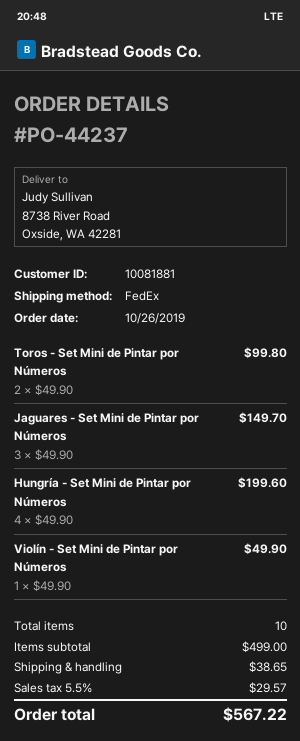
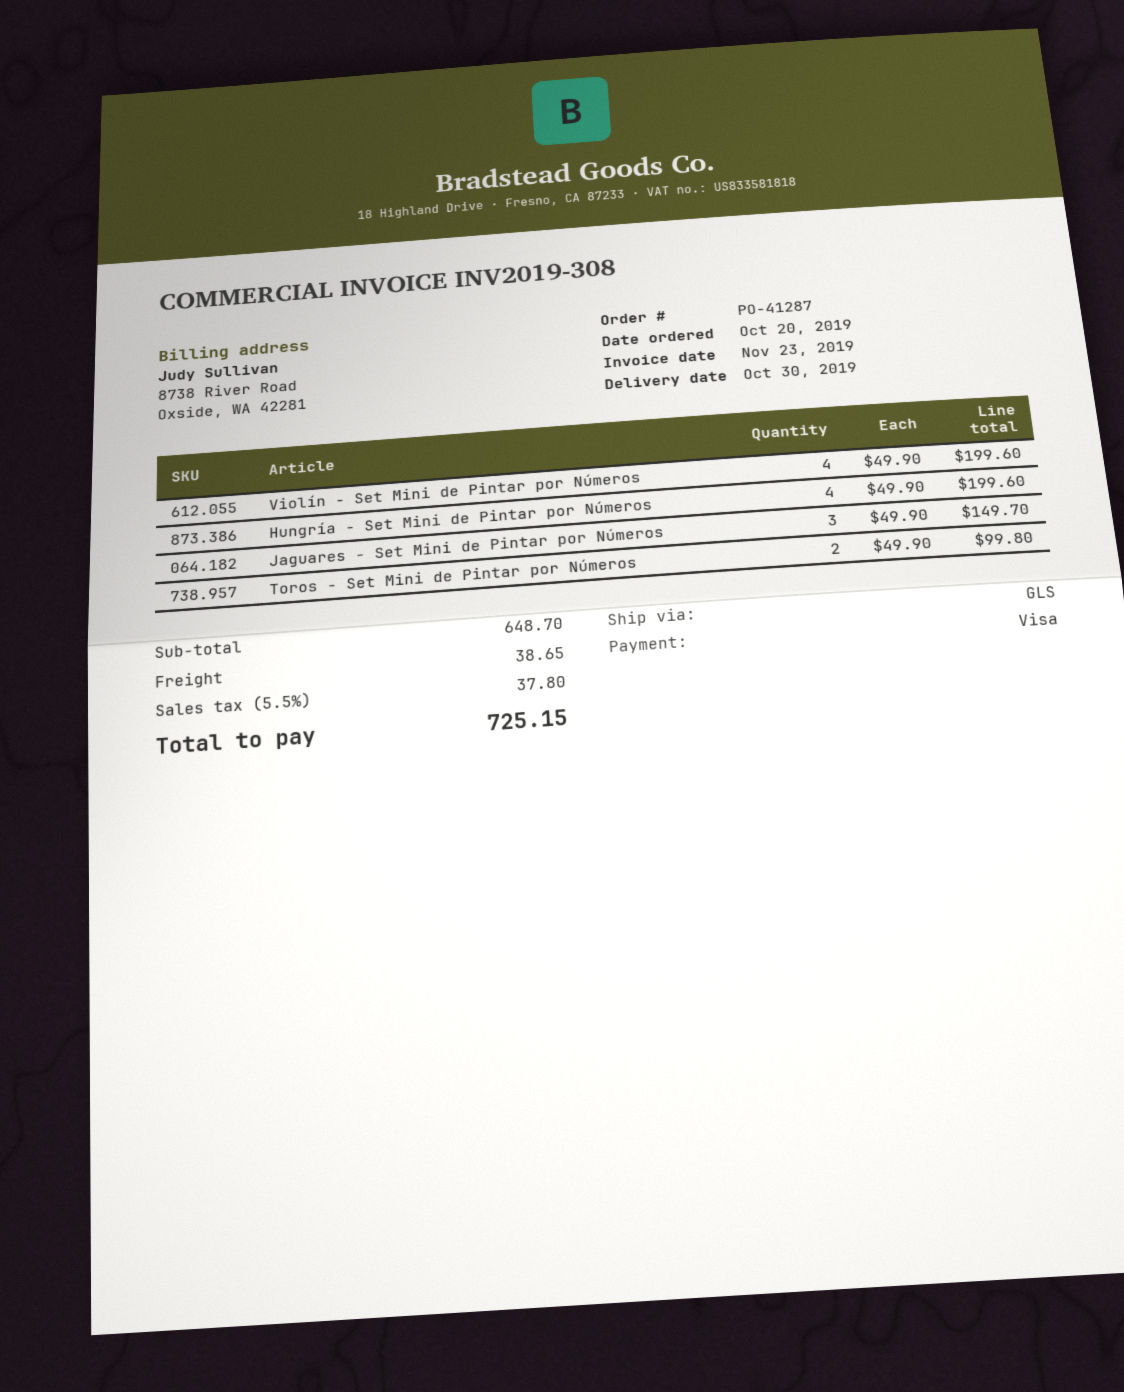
order number: PO-44237 -> PO-41287
order date: 2019-10-26 -> 2019-10-20
shipping method: FedEx -> GLS
Violín - Set Mini de Pintar por Números: 1 x 49.90 = 49.90 -> 4 x 49.90 = 199.60
subtotal: 499.00 -> 648.70
tax: 5.5% = 29.57 -> 5.5% = 37.80
total: 567.22 -> 725.15

